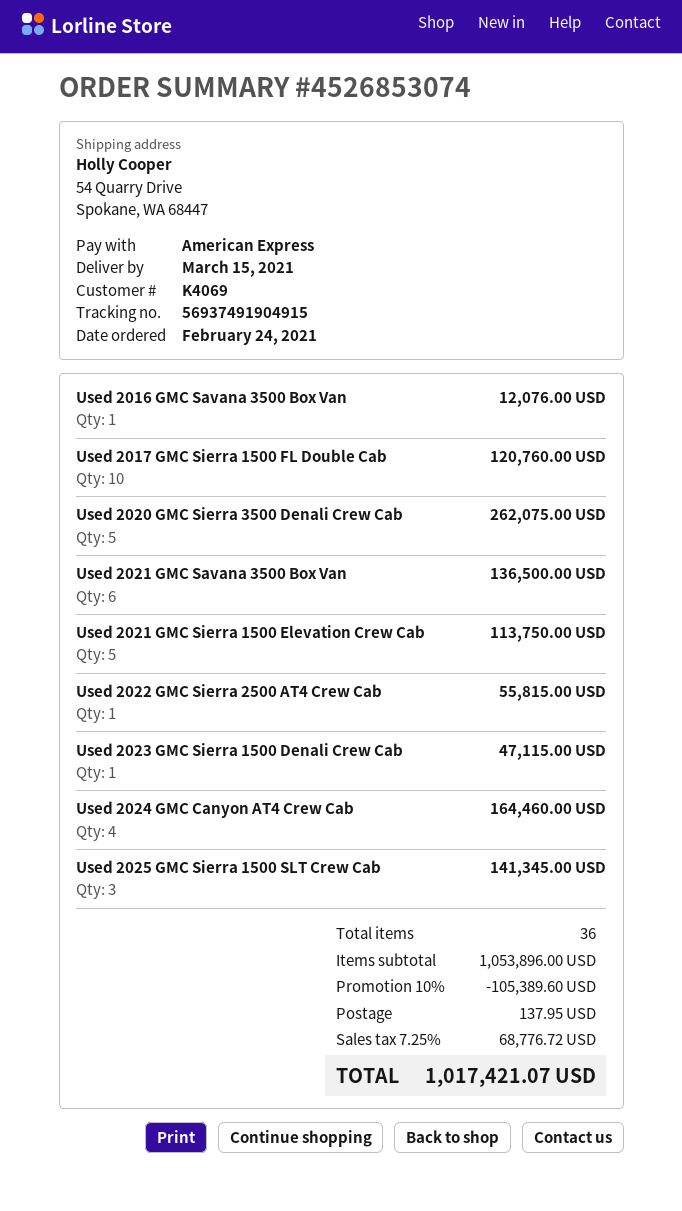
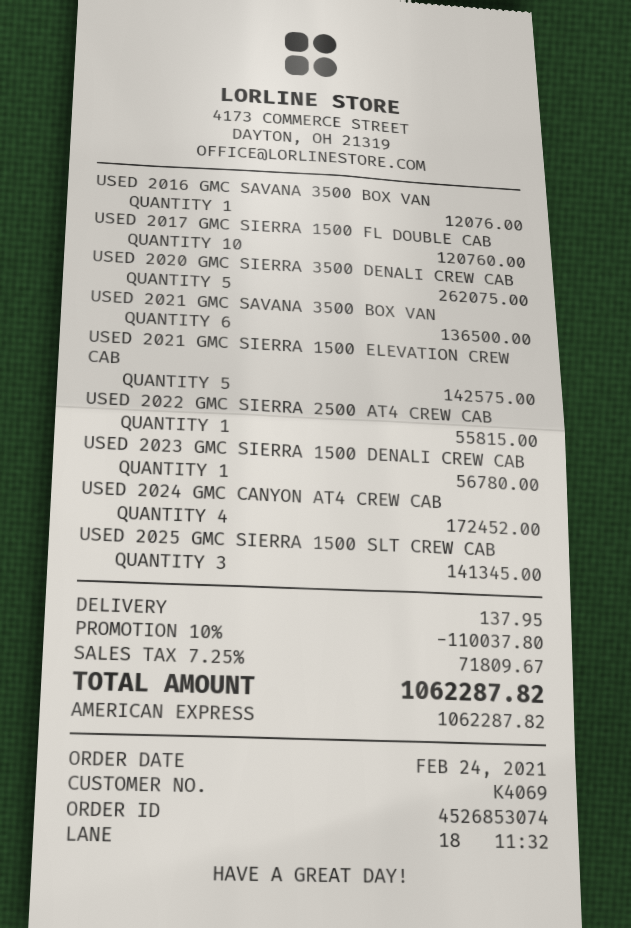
Used 2021 GMC Sierra 1500 Elevation Crew Cab: 5 for 113750.00 -> 5 for 142575.00
Used 2023 GMC Sierra 1500 Denali Crew Cab: 1 for 47115.00 -> 1 for 56780.00
Used 2024 GMC Canyon AT4 Crew Cab: 4 for 164460.00 -> 4 for 172452.00
discount: 10% = 105389.60 -> 10% = 110037.80
tax: 7.25% = 68776.72 -> 7.25% = 71809.67
total: 1017421.07 -> 1062287.82

